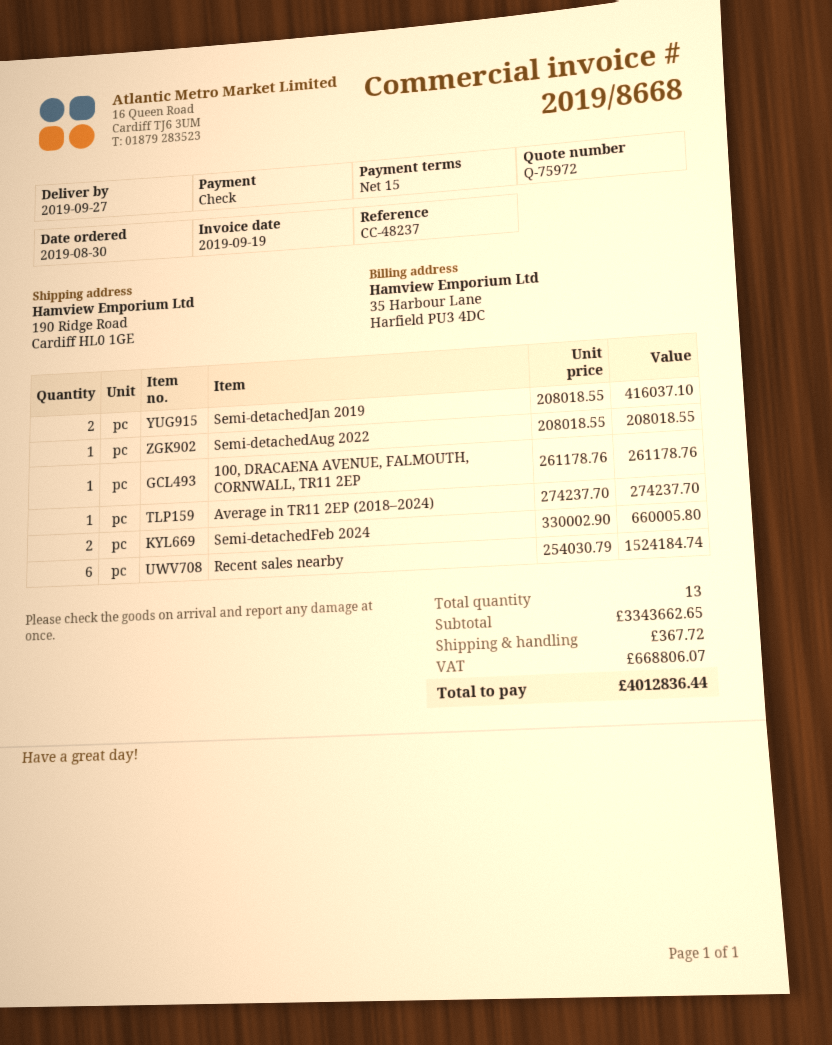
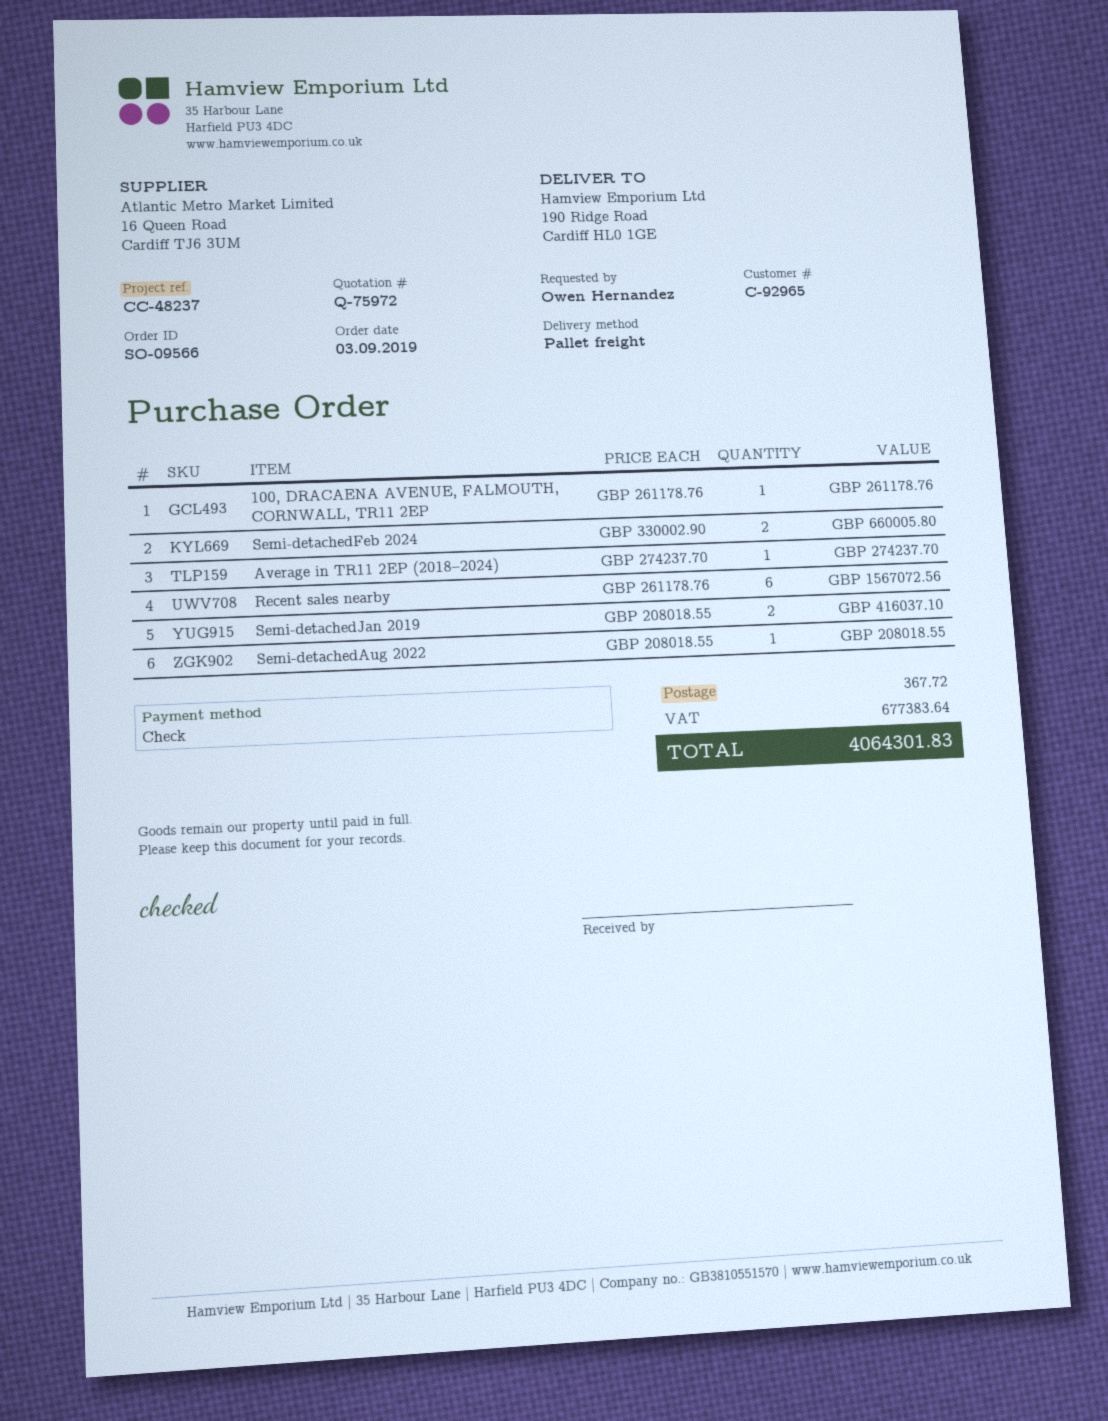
order date: 2019-08-30 -> 2019-09-03
Recent sales nearby: 6 x 254030.79 = 1524184.74 -> 6 x 261178.76 = 1567072.56
tax: 668806.07 -> 677383.64
total: 4012836.44 -> 4064301.83

